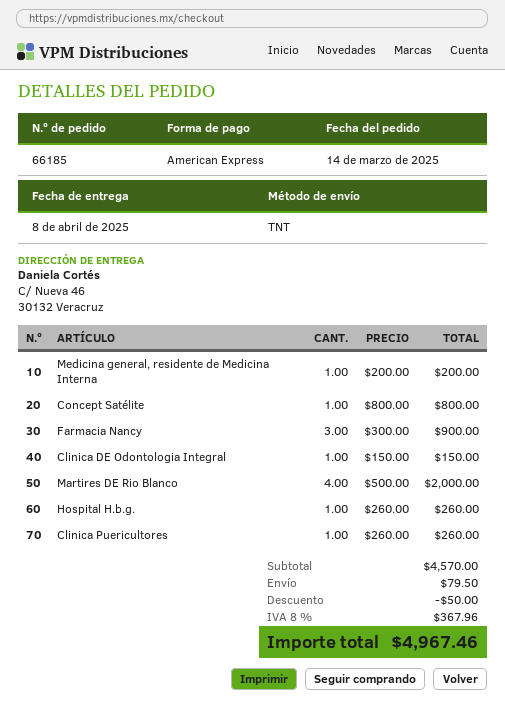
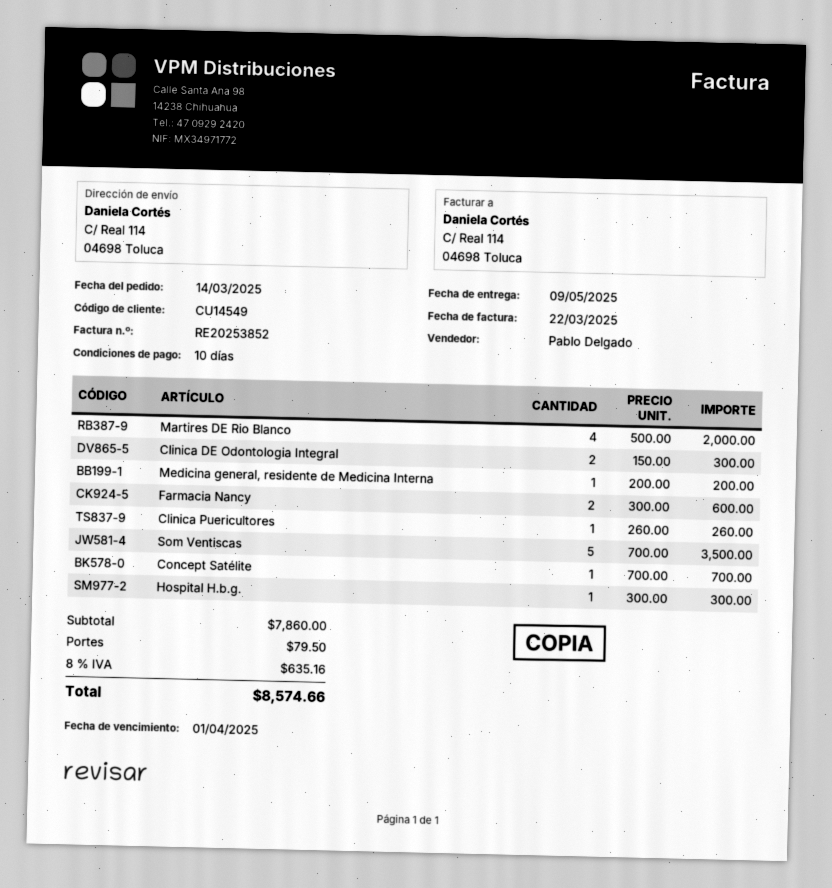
delivery date: 2025-04-08 -> 2025-05-09
ship to: C/ Nueva 46, 30132 Veracruz -> C/ Real 114, 04698 Toluca
Concept Satélite: 1 x 800.00 = 800.00 -> 1 x 700.00 = 700.00
Farmacia Nancy: 3 x 300.00 = 900.00 -> 2 x 300.00 = 600.00
Clinica DE Odontologia Integral: 1 x 150.00 = 150.00 -> 2 x 150.00 = 300.00
Hospital H.b.g.: 1 x 260.00 = 260.00 -> 1 x 300.00 = 300.00
Som Ventiscas: none -> 5 x 700.00 = 3500.00
subtotal: 4570.00 -> 7860.00
discount: 50.00 -> none
tax: 8% = 367.96 -> 8% = 635.16
total: 4967.46 -> 8574.66

